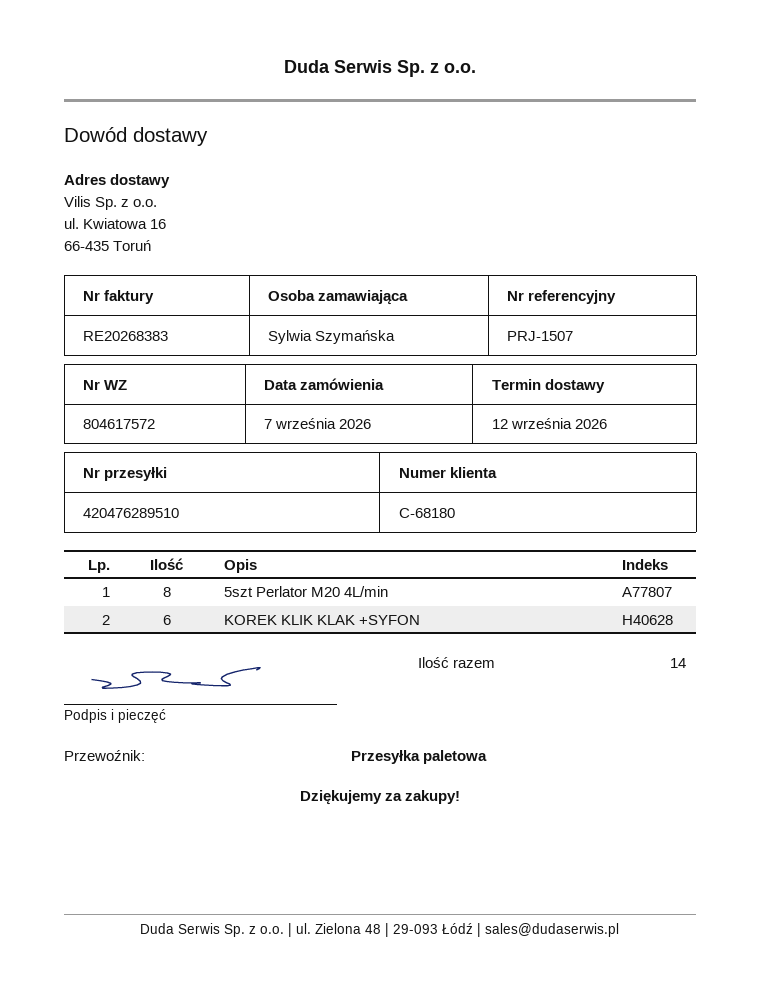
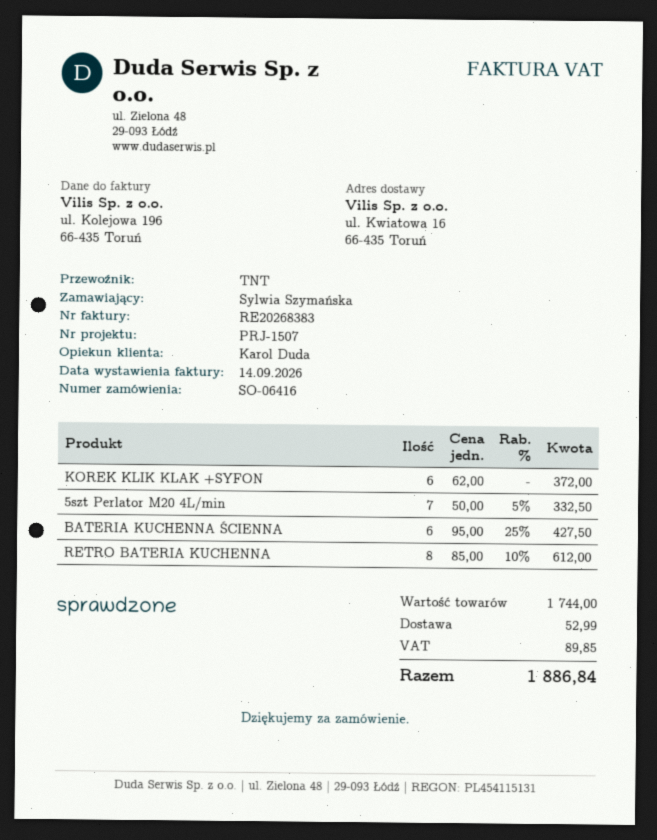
shipping method: pallet freight -> TNT
5szt Perlator M20 4L/min: 8 -> 7
BATERIA KUCHENNA ŚCIENNA: none -> 6
RETRO BATERIA KUCHENNA: none -> 8

